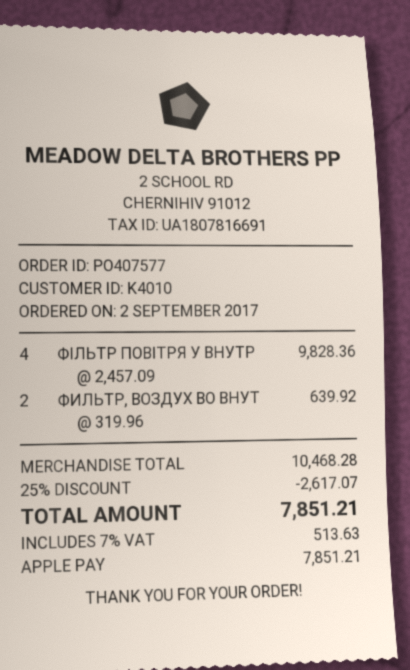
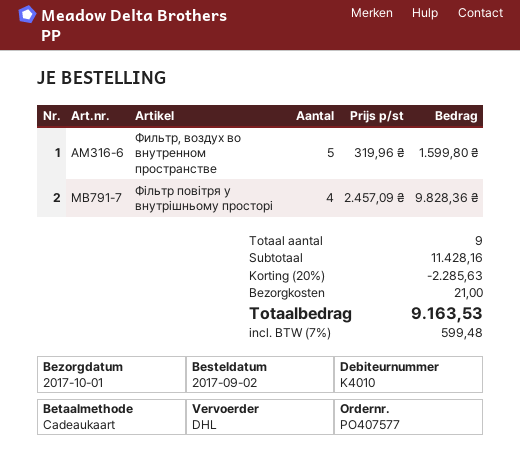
payment method: Apple Pay -> gift card
ФИЛЬТР, ВОЗДУХ ВО ВНУТ: 2 x 319.96 = 639.92 -> 5 x 319.96 = 1599.80
subtotal: 10468.28 -> 11428.16
discount: 25% = 2617.07 -> 20% = 2285.63
shipping: none -> 21.00
tax: 7% = 513.63 -> 7% = 599.48
total: 7851.21 -> 9163.53

